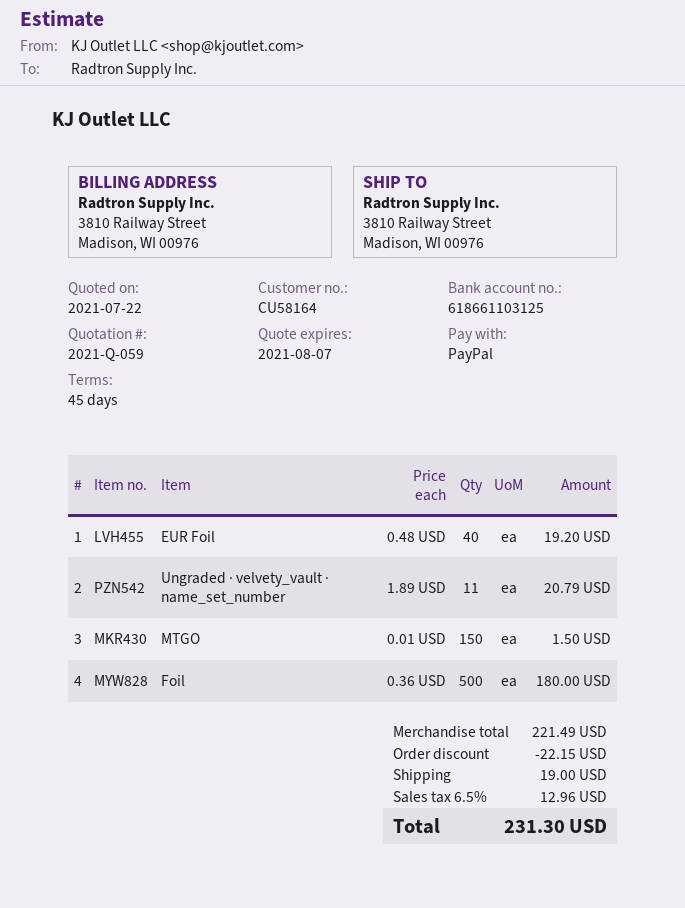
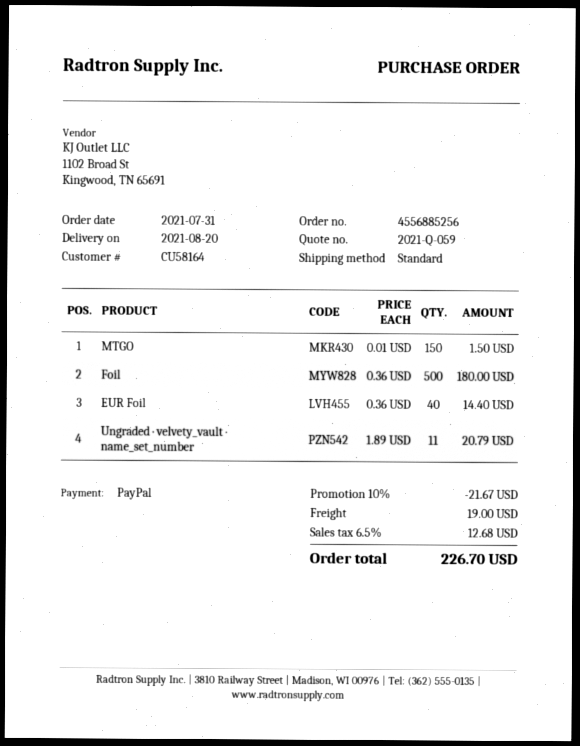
EUR Foil: 40 x 0.48 = 19.20 -> 40 x 0.36 = 14.40
discount: 22.15 -> 21.67
tax: 6.5% = 12.96 -> 6.5% = 12.68
total: 231.30 -> 226.70

